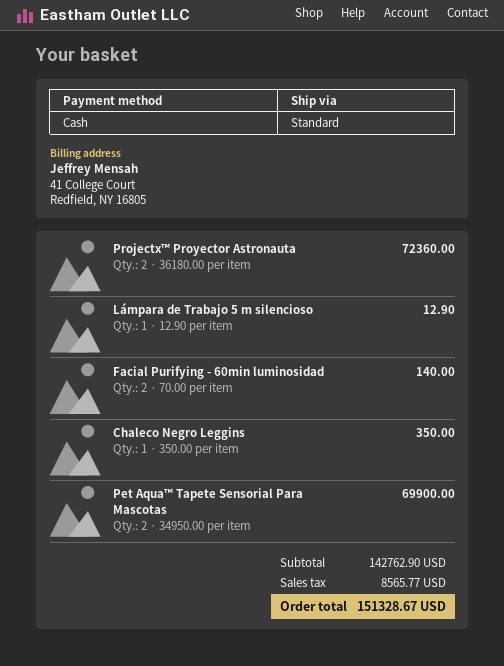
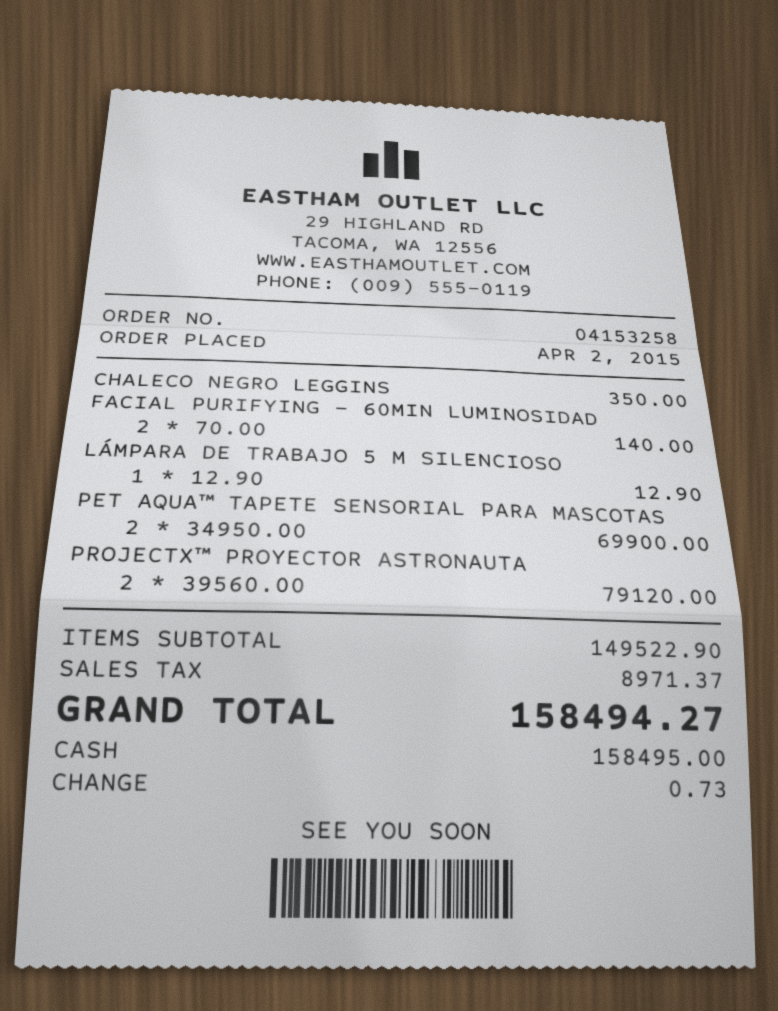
Projectx™ Proyector Astronauta: 2 x 36180.00 = 72360.00 -> 2 x 39560.00 = 79120.00
subtotal: 142762.90 -> 149522.90
tax: 8565.77 -> 8971.37
total: 151328.67 -> 158494.27

